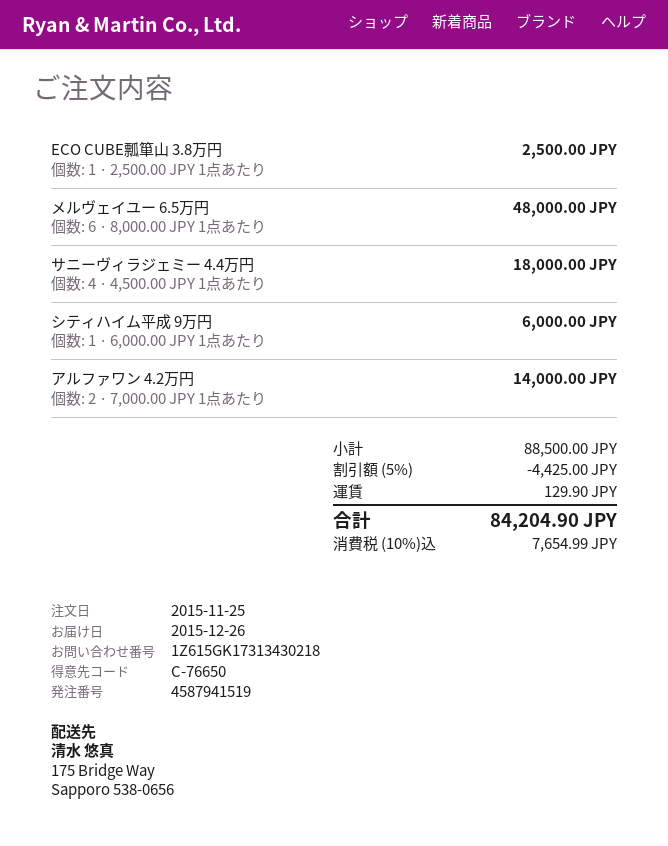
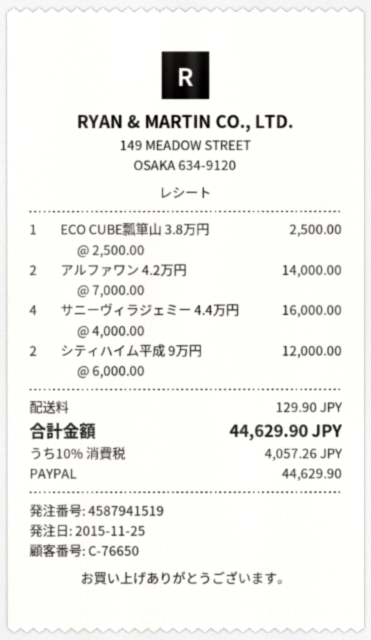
メルヴェイユー 6.5万円: 6 x 8000.00 = 48000.00 -> none
サニーヴィラジェミー 4.4万円: 4 x 4500.00 = 18000.00 -> 4 x 4000.00 = 16000.00
シティハイム平成 9万円: 1 x 6000.00 = 6000.00 -> 2 x 6000.00 = 12000.00
discount: 5% = 4425.00 -> none
tax: 10% = 7654.99 -> 10% = 4057.26
total: 84204.90 -> 44629.90

